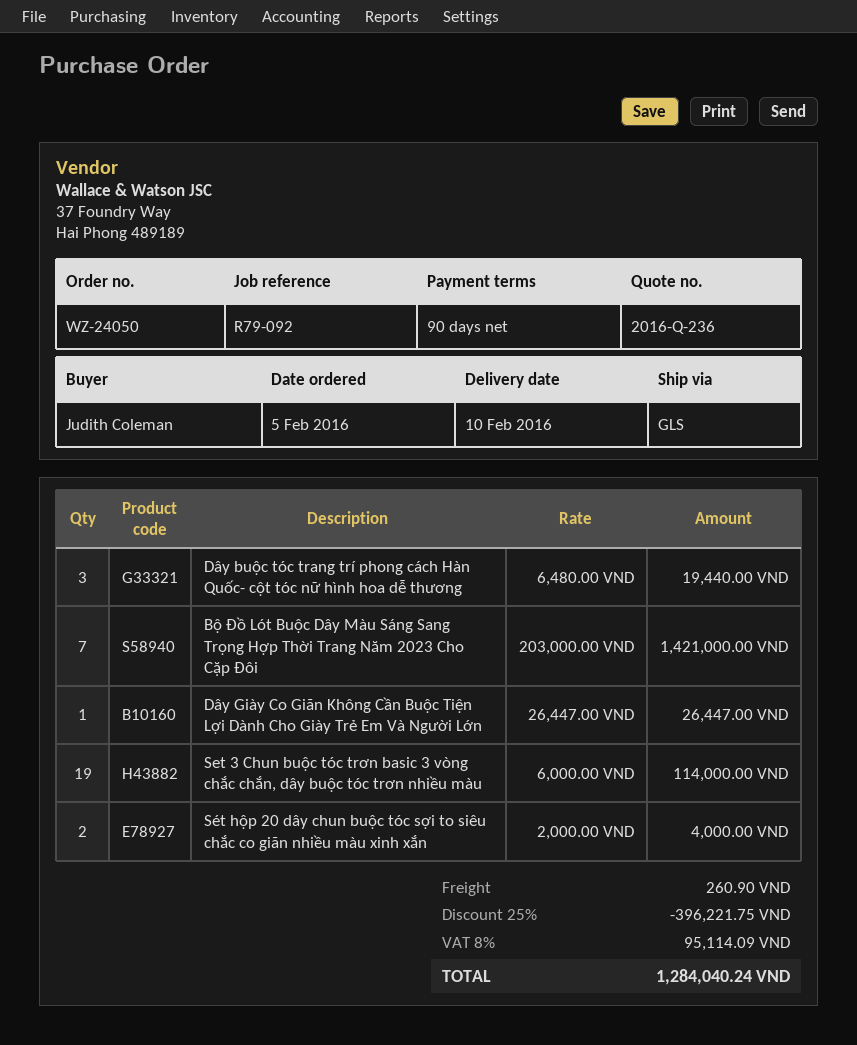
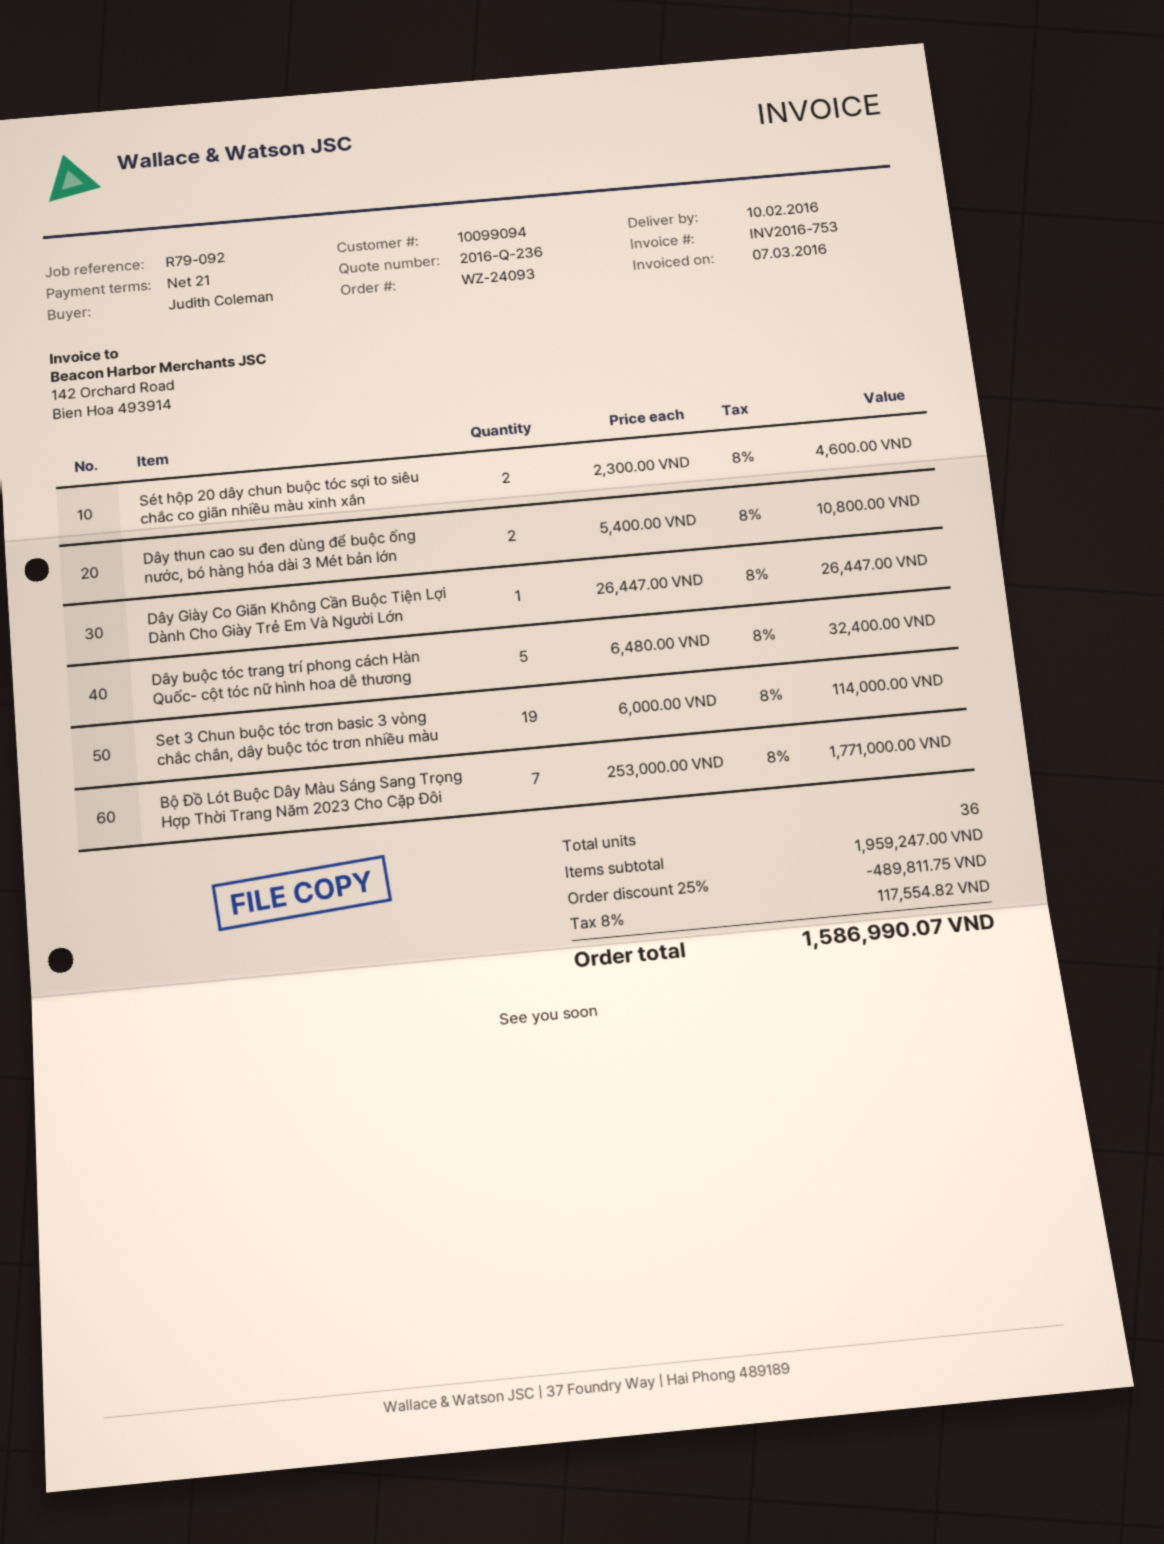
order number: WZ-24050 -> WZ-24093
payment terms: 90 days -> 21 days
Dây buộc tóc trang trí phong cách Hàn Quốc- cột tóc nữ hình hoa dễ thương: 3 x 6480.00 = 19440.00 -> 5 x 6480.00 = 32400.00
Bộ Đồ Lót Buộc Dây Màu Sáng Sang Trọng Hợp Thời Trang Năm 2023 Cho Cặp Đôi: 7 x 203000.00 = 1421000.00 -> 7 x 253000.00 = 1771000.00
Sét hộp 20 dây chun buộc tóc sợi to siêu chắc co giãn nhiều màu xinh xắn: 2 x 2000.00 = 4000.00 -> 2 x 2300.00 = 4600.00
Dây thun cao su đen dùng để buộc ống nước, bó hàng hóa dài 3 Mét bản lớn: none -> 2 x 5400.00 = 10800.00
discount: 25% = 396221.75 -> 25% = 489811.75
shipping: 260.90 -> none
tax: 8% = 95114.09 -> 8% = 117554.82
total: 1284040.24 -> 1586990.07

